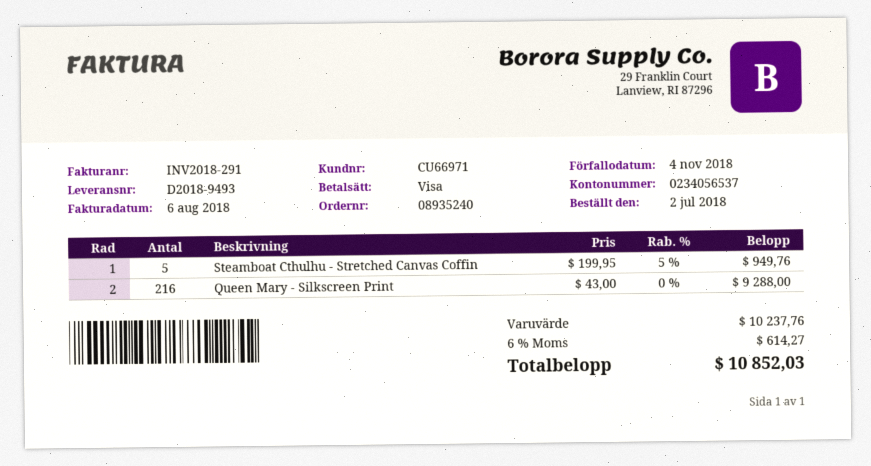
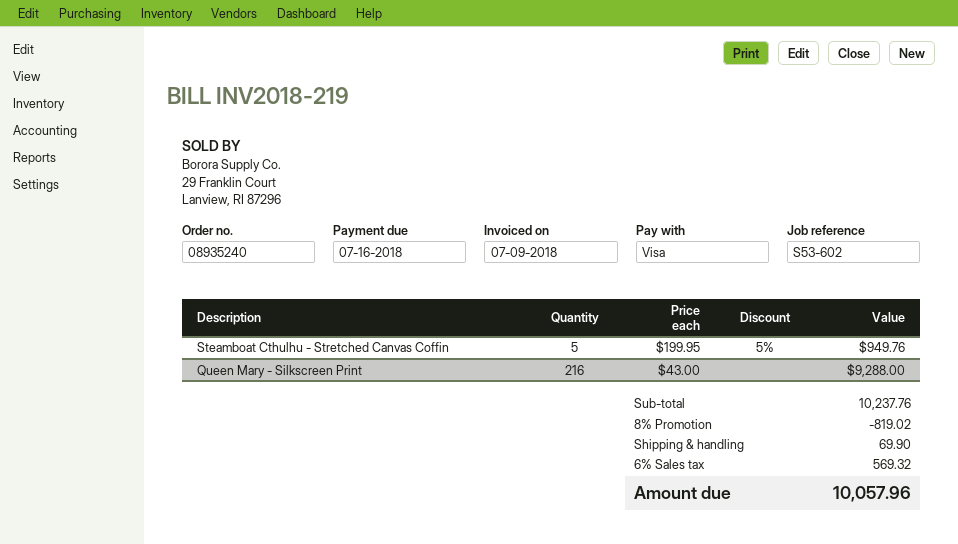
invoice number: INV2018-291 -> INV2018-219
invoice date: 2018-08-06 -> 2018-07-09
due date: 2018-11-04 -> 2018-07-16
discount: none -> 8% = 819.02
shipping: none -> 69.90
tax: 6% = 614.27 -> 6% = 569.32
total: 10852.03 -> 10057.96

